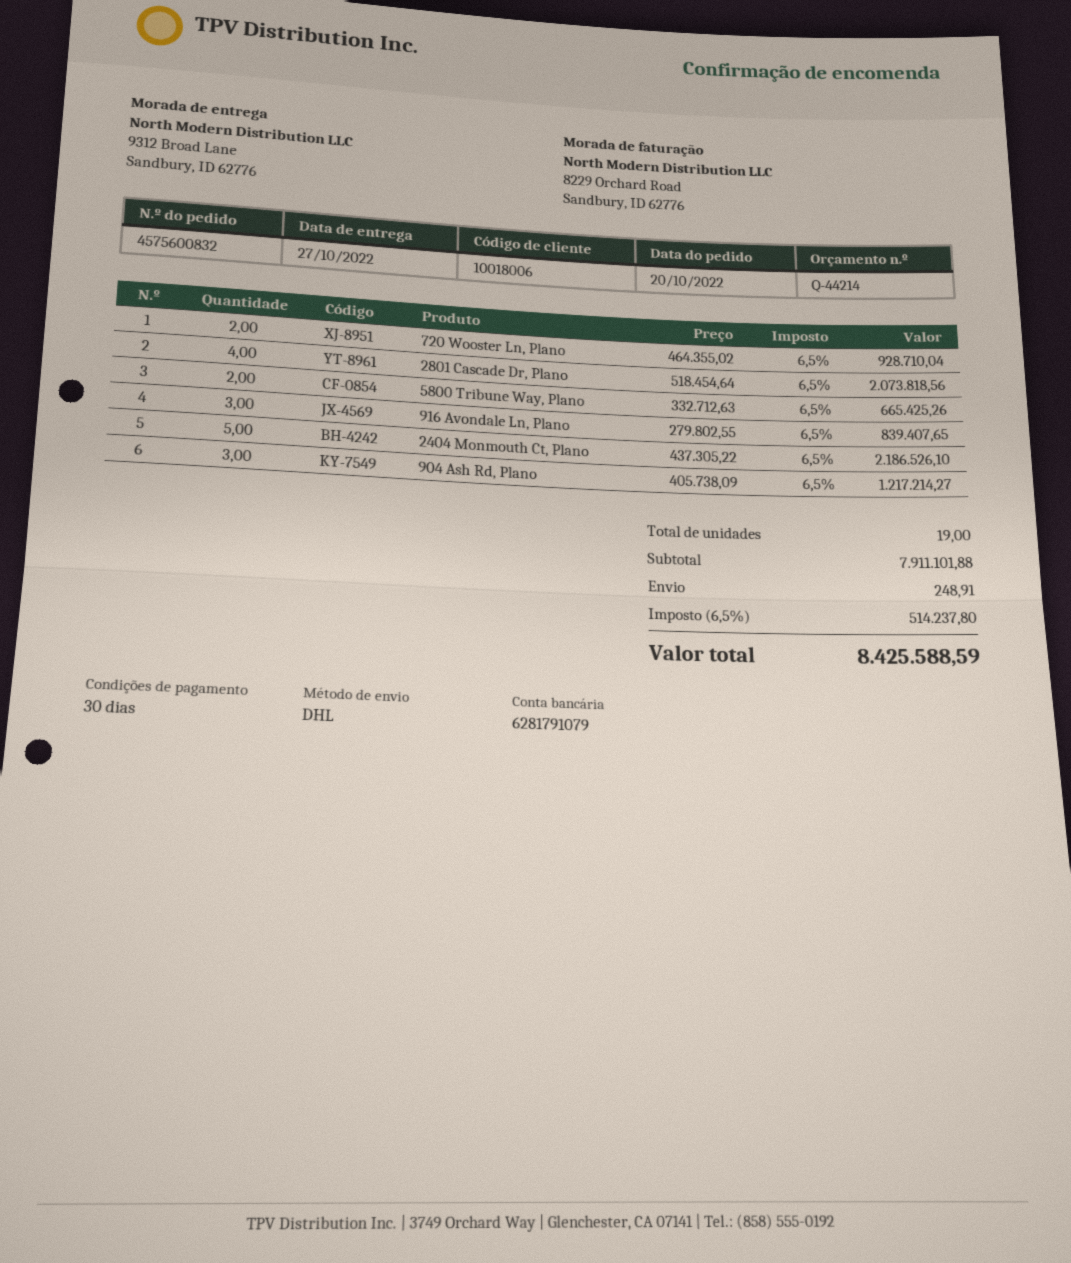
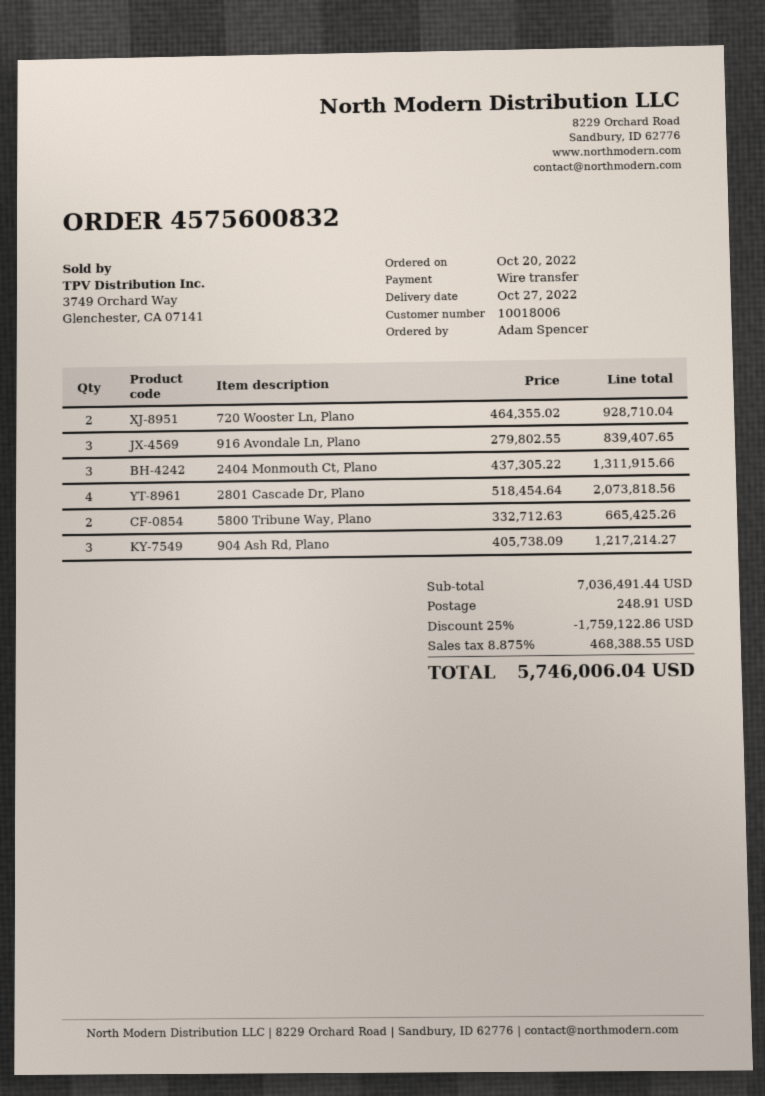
2404 Monmouth Ct, Plano: 5 x 437305.22 = 2186526.10 -> 3 x 437305.22 = 1311915.66
subtotal: 7911101.88 -> 7036491.44
discount: none -> 25% = 1759122.86
tax: 6.5% = 514237.80 -> 8.875% = 468388.55
total: 8425588.59 -> 5746006.04

